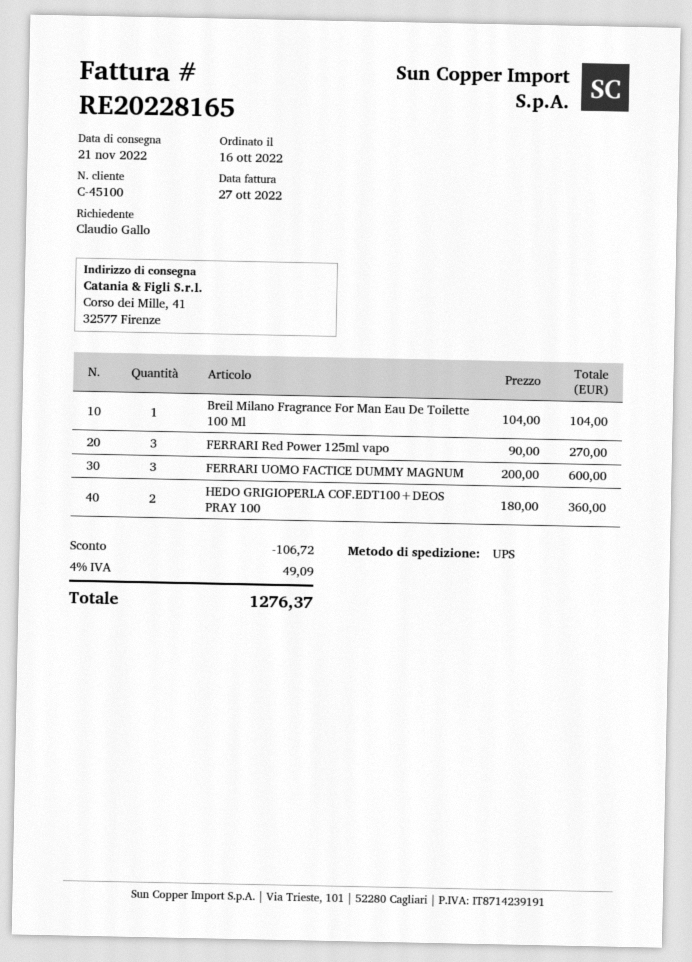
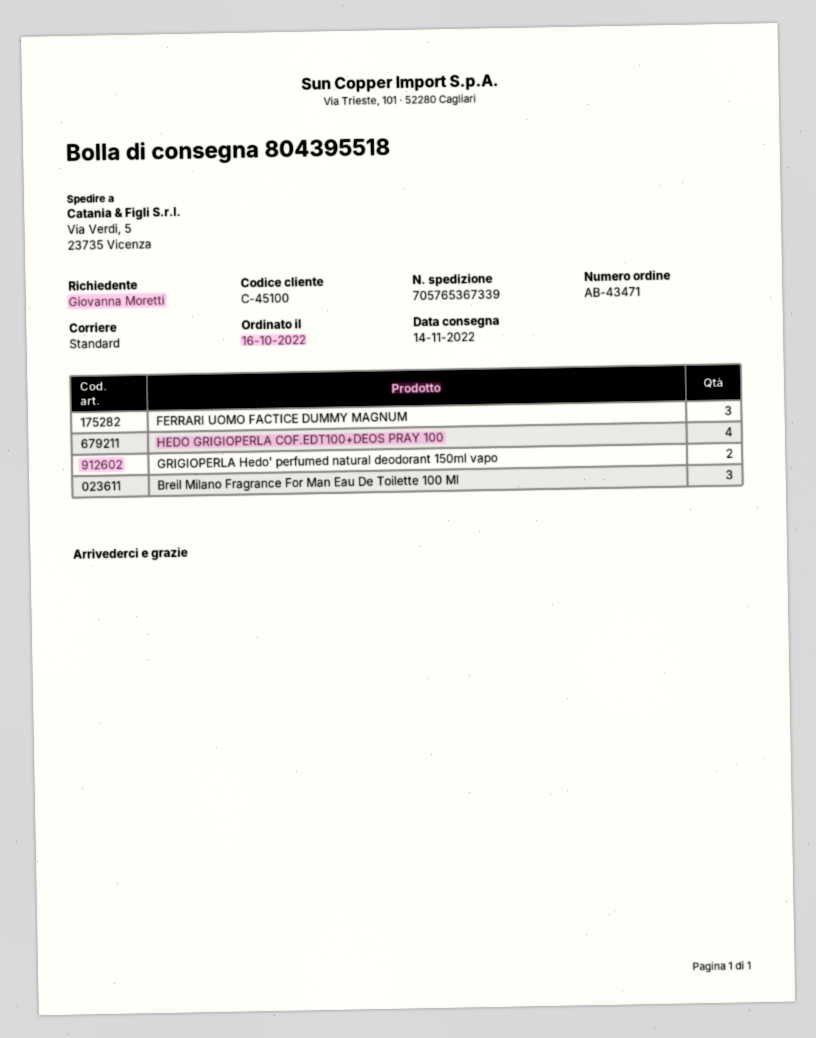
delivery date: 2022-11-21 -> 2022-11-14
ordered by: Claudio Gallo -> Giovanna Moretti
shipping method: UPS -> standard
ship to: Corso dei Mille, 41, 32577 Firenze -> Via Verdi, 5, 23735 Vicenza
Breil Milano Fragrance For Man Eau De Toilette 100 Ml: 1 -> 3
FERRARI Red Power 125ml vapo: 3 -> none
HEDO GRIGIOPERLA COF.EDT100+DEOS PRAY 100: 2 -> 4
GRIGIOPERLA Hedo' perfumed natural deodorant 150ml vapo: none -> 2

